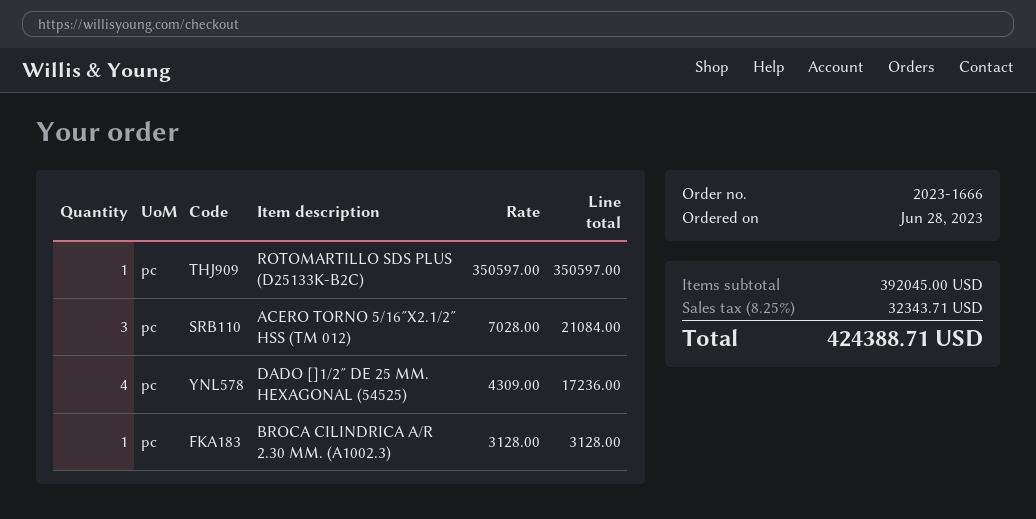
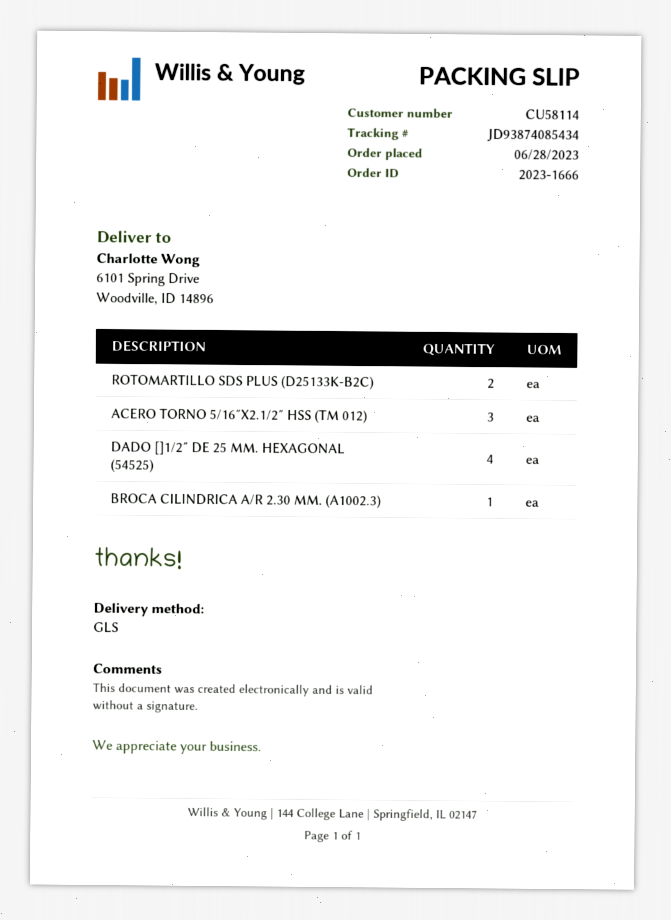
ROTOMARTILLO SDS PLUS (D25133K-B2C): 1 -> 2

